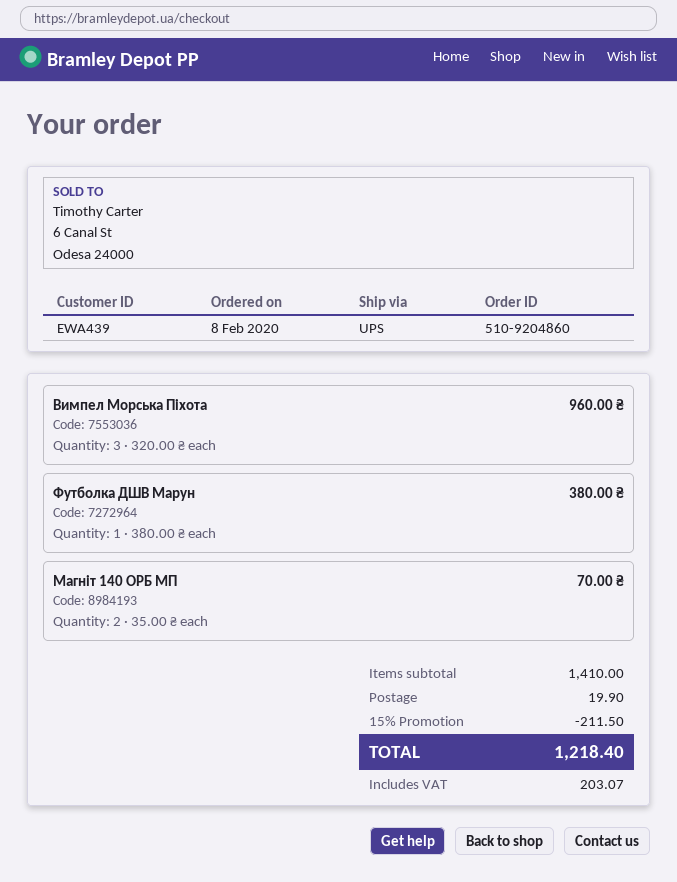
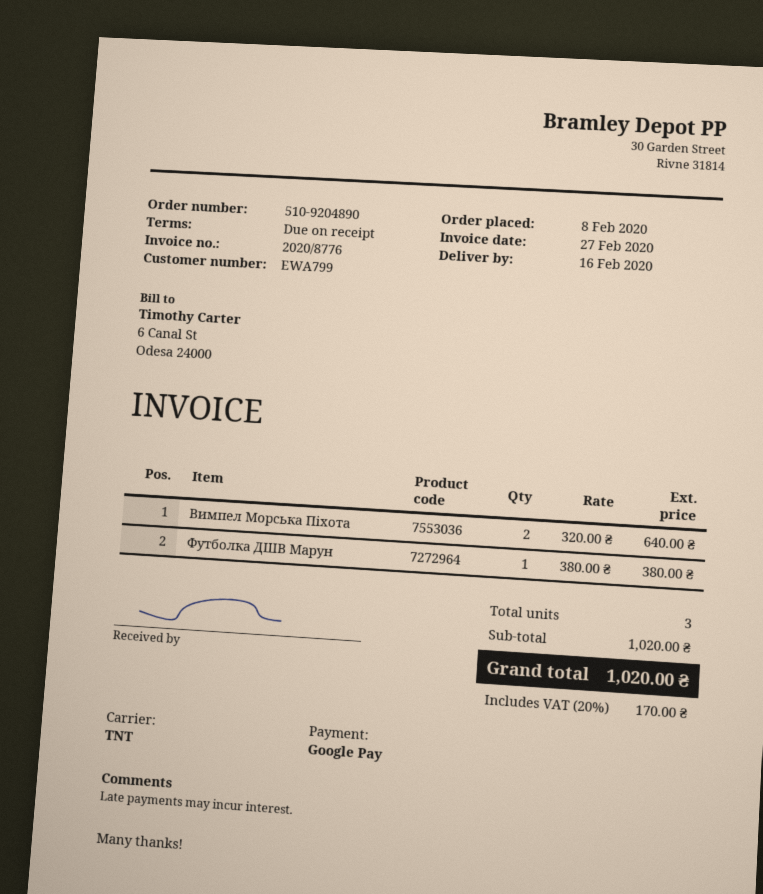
order number: 510-9204860 -> 510-9204890
customer number: EWA439 -> EWA799
shipping method: UPS -> TNT
Вимпел Морська Піхота: 3 x 320.00 = 960.00 -> 2 x 320.00 = 640.00
Магніт 140 ОРБ МП: 2 x 35.00 = 70.00 -> none
subtotal: 1410.00 -> 1020.00
discount: 15% = 211.50 -> none
shipping: 19.90 -> none
tax: 203.07 -> 170.00
total: 1218.40 -> 1020.00

